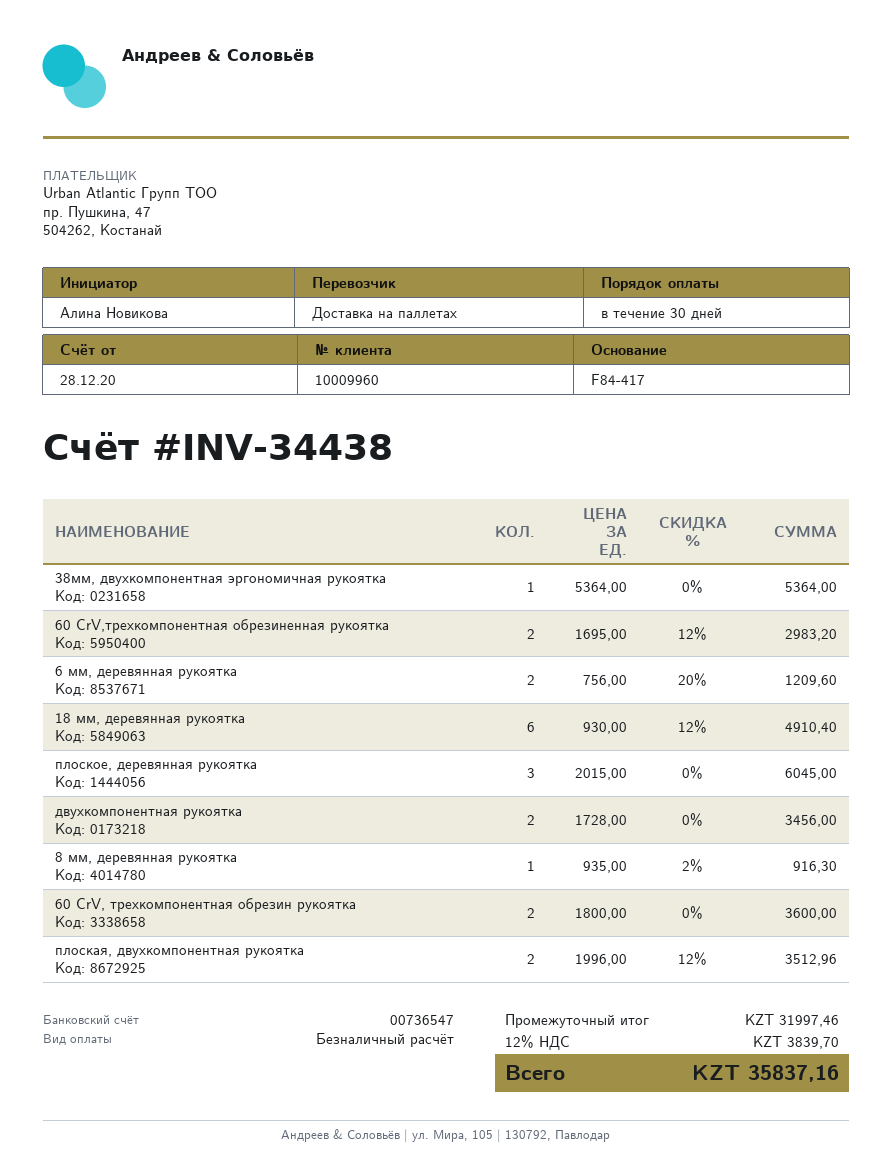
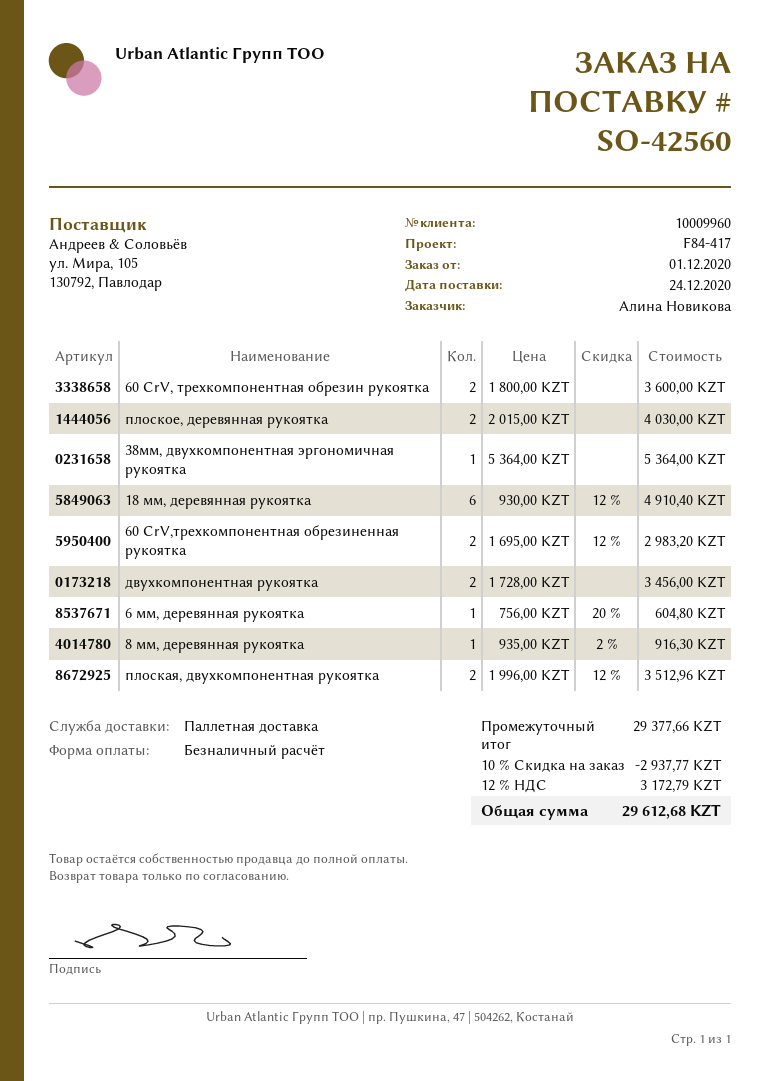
6 мм, деревянная рукоятка: 2 x 756.00 - 20% = 1209.60 -> 1 x 756.00 - 20% = 604.80
плоское, деревянная рукоятка: 3 x 2015.00 = 6045.00 -> 2 x 2015.00 = 4030.00
subtotal: 31997.46 -> 29377.66
discount: none -> 10% = 2937.77
tax: 12% = 3839.70 -> 12% = 3172.79
total: 35837.16 -> 29612.68

